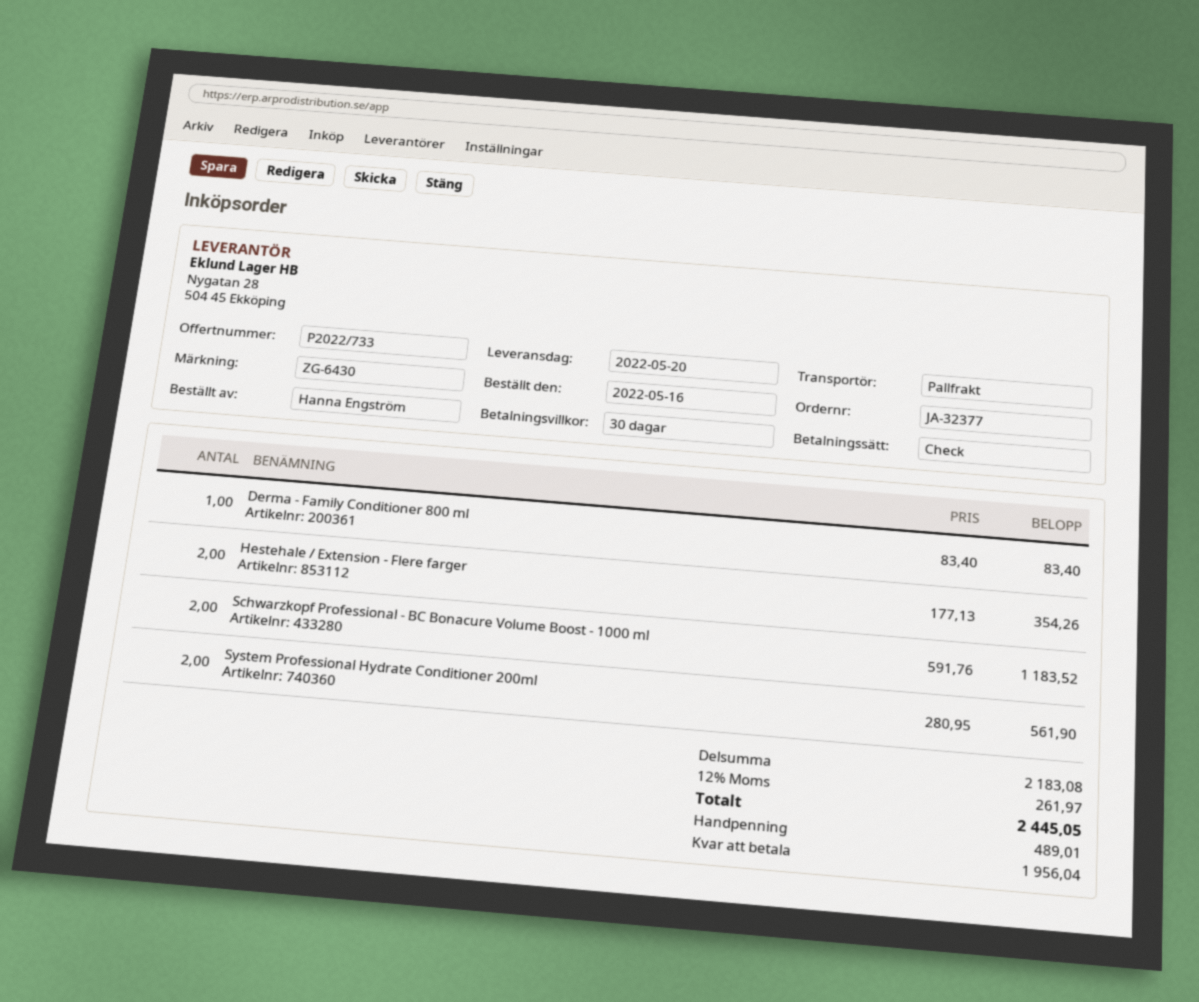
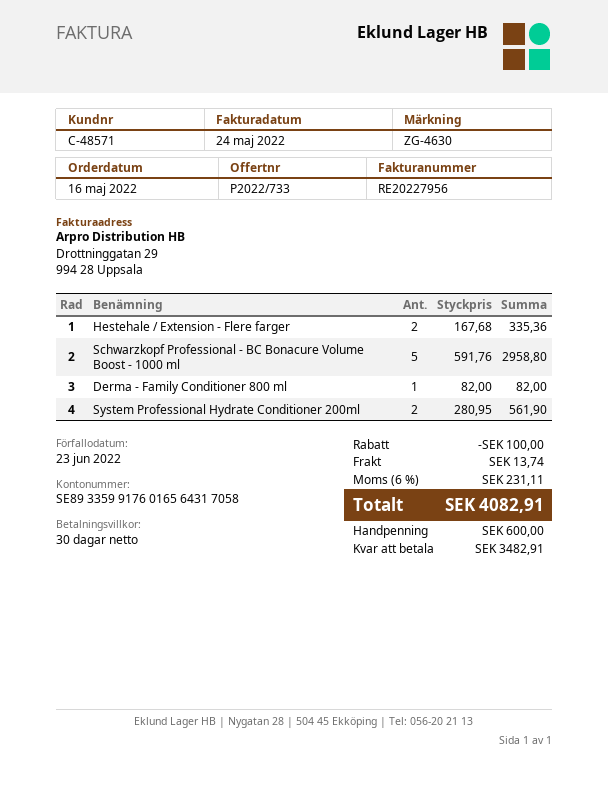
reference: ZG-6430 -> ZG-4630
Derma - Family Conditioner 800 ml: 1 x 83.40 = 83.40 -> 1 x 82.00 = 82.00
Hestehale / Extension - Flere farger: 2 x 177.13 = 354.26 -> 2 x 167.68 = 335.36
Schwarzkopf Professional - BC Bonacure Volume Boost - 1000 ml: 2 x 591.76 = 1183.52 -> 5 x 591.76 = 2958.80
discount: none -> 100.00
shipping: none -> 13.74
tax: 12% = 261.97 -> 6% = 231.11
total: 2445.05 -> 4082.91
deposit: 489.01 -> 600.00
balance: 1956.04 -> 3482.91

